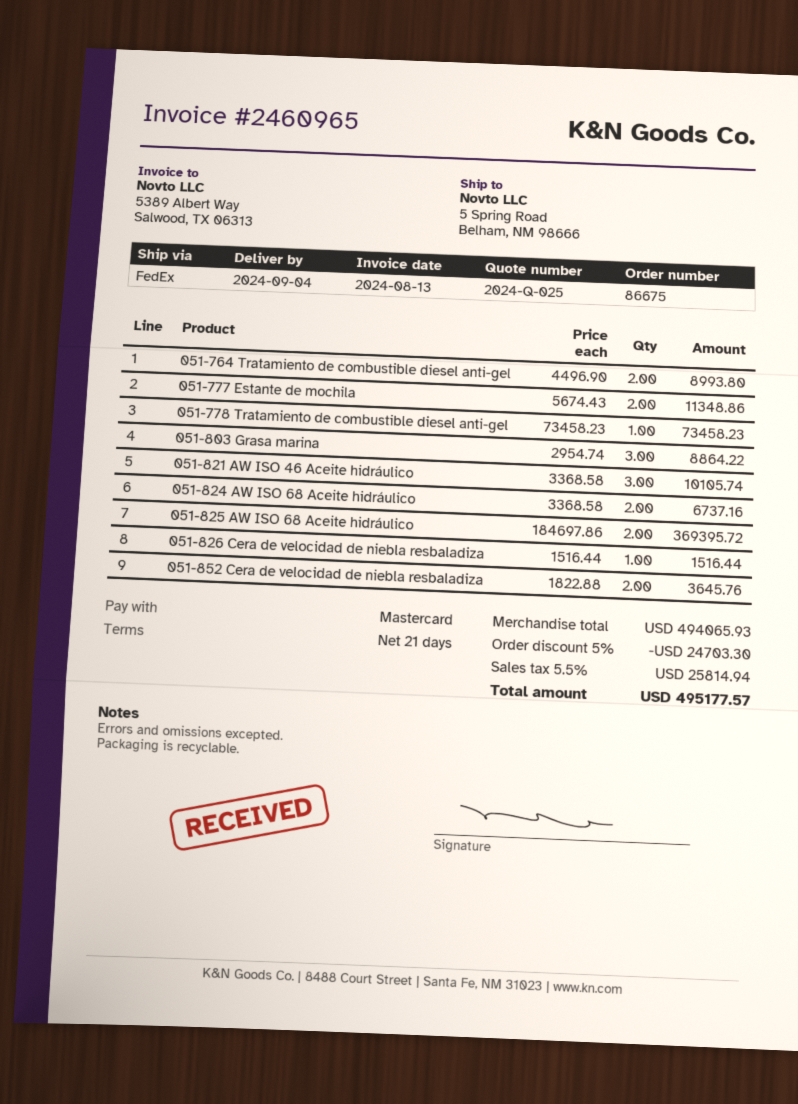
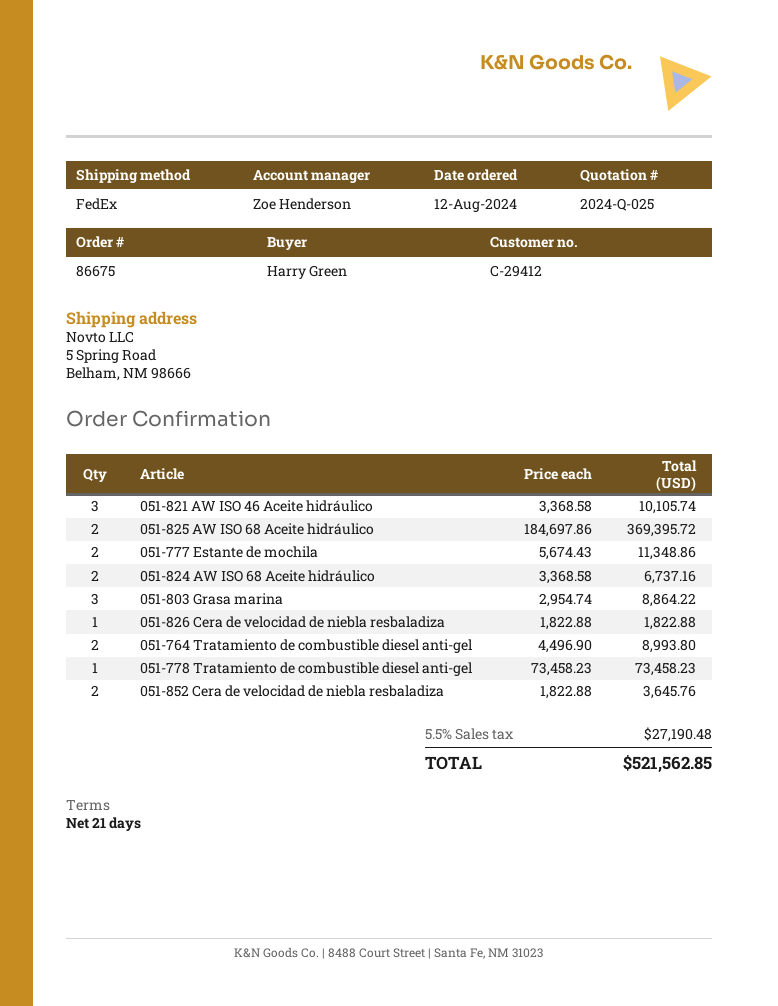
051-826 Cera de velocidad de niebla resbaladiza: 1 x 1516.44 = 1516.44 -> 1 x 1822.88 = 1822.88
discount: 5% = 24703.30 -> none
tax: 5.5% = 25814.94 -> 5.5% = 27190.48
total: 495177.57 -> 521562.85

